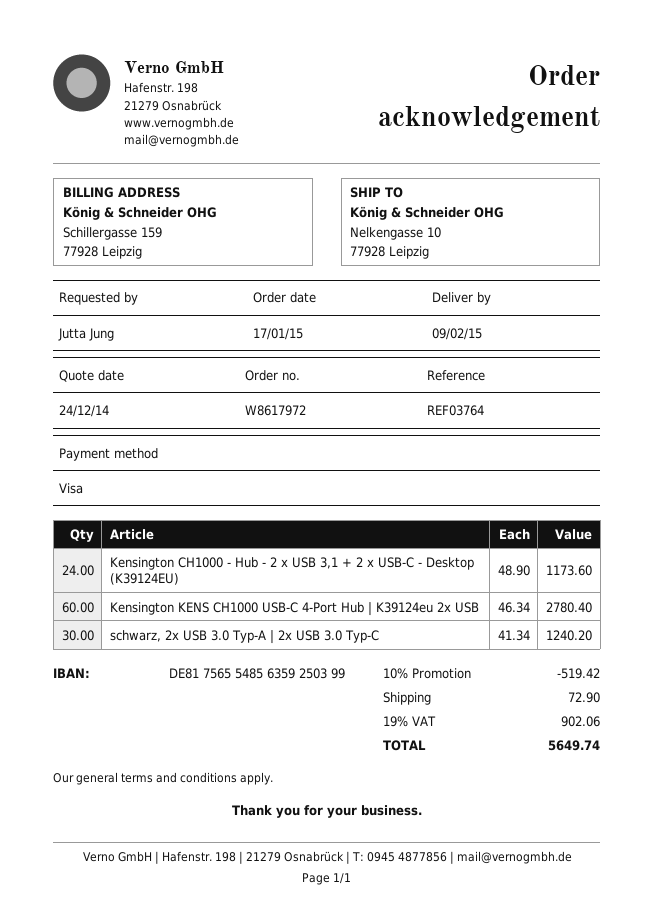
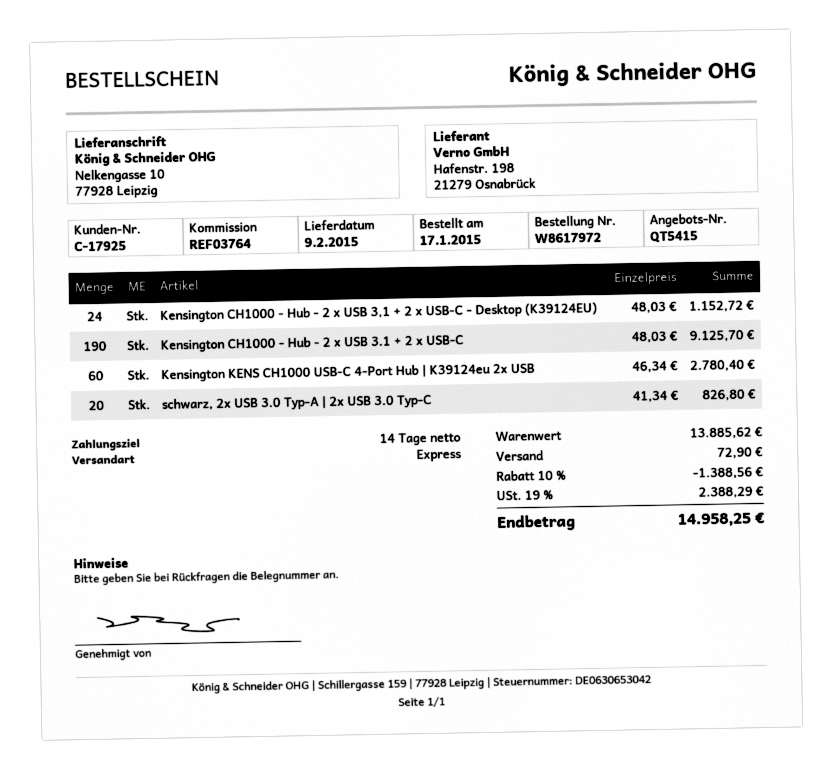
Kensington CH1000 - Hub - 2 x USB 3,1 + 2 x USB-C - Desktop (K39124EU): 24 x 48.90 = 1173.60 -> 24 x 48.03 = 1152.72
schwarz, 2x USB 3.0 Typ-A | 2x USB 3.0 Typ-C: 30 x 41.34 = 1240.20 -> 20 x 41.34 = 826.80
Kensington CH1000 - Hub - 2 x USB 3.1 + 2 x USB-C: none -> 190 x 48.03 = 9125.70
discount: 10% = 519.42 -> 10% = 1388.56
tax: 19% = 902.06 -> 19% = 2388.29
total: 5649.74 -> 14958.25

